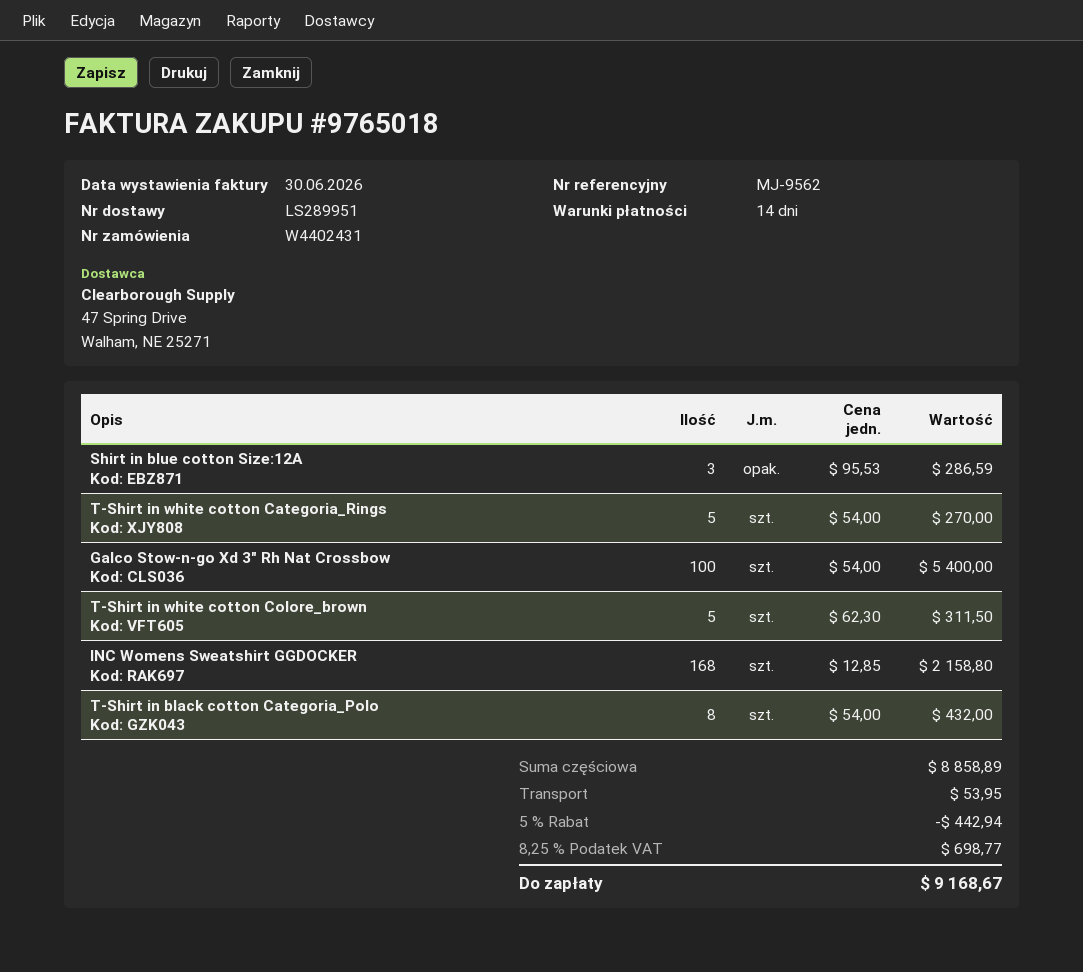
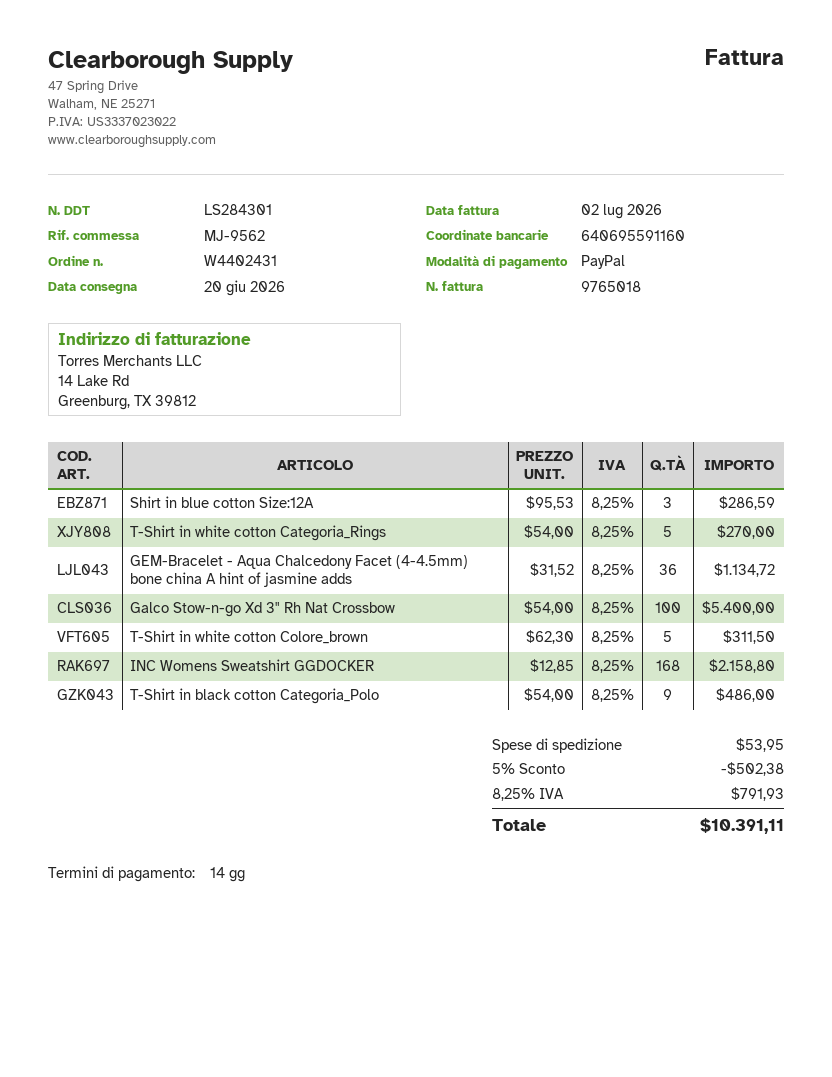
delivery note number: LS289951 -> LS284301
invoice date: 2026-06-30 -> 2026-07-02
T-Shirt in black cotton Categoria_Polo: 8 x 54.00 = 432.00 -> 9 x 54.00 = 486.00
GEM-Bracelet - Aqua Chalcedony Facet (4-4.5mm) bone china A hint of jasmine adds: none -> 36 x 31.52 = 1134.72
discount: 5% = 442.94 -> 5% = 502.38
tax: 8.25% = 698.77 -> 8.25% = 791.93
total: 9168.67 -> 10391.11

